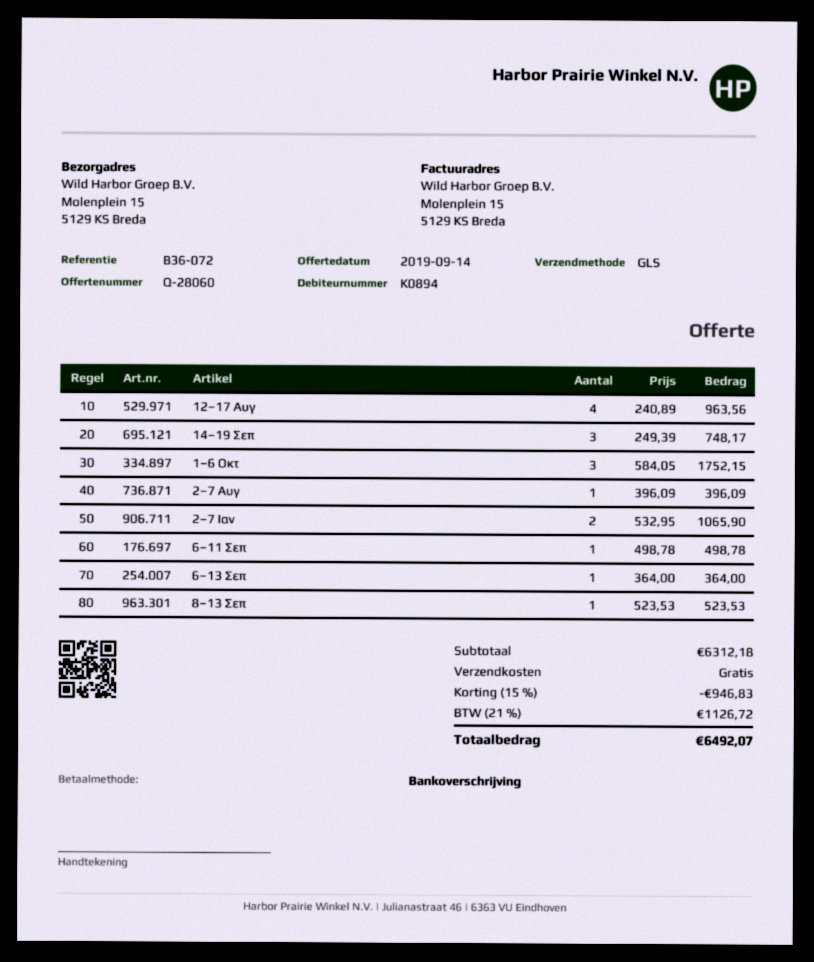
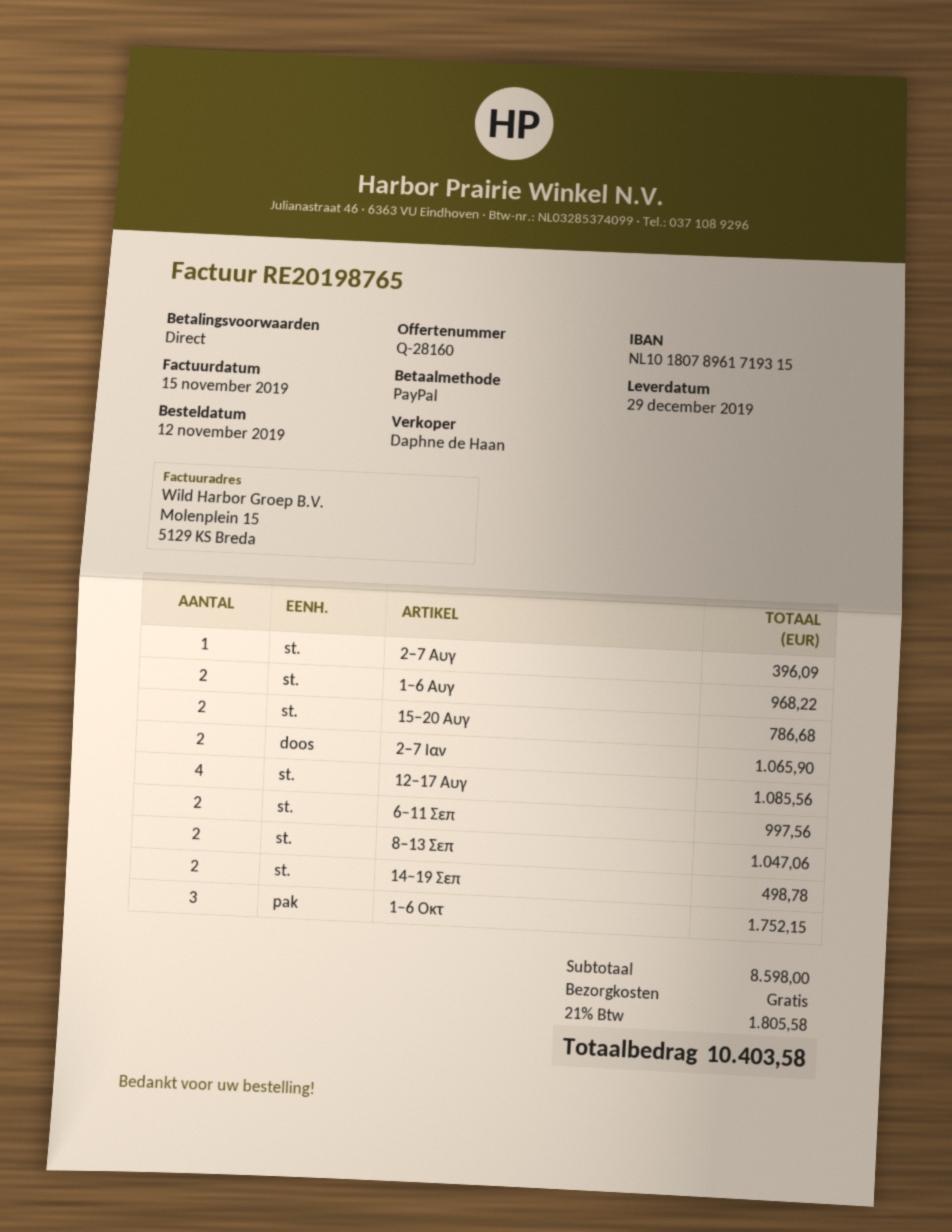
quote number: Q-28060 -> Q-28160
payment method: bank transfer -> PayPal
12–17 Αυγ: 4 for 963.56 -> 4 for 1085.56
14–19 Σεπ: 3 for 748.17 -> 2 for 498.78
6–11 Σεπ: 1 for 498.78 -> 2 for 997.56
6–13 Σεπ: 1 for 364.00 -> none
8–13 Σεπ: 1 for 523.53 -> 2 for 1047.06
1–6 Αυγ: none -> 2 for 968.22
15–20 Αυγ: none -> 2 for 786.68
subtotal: 6312.18 -> 8598.00
discount: 15% = 946.83 -> none
tax: 21% = 1126.72 -> 21% = 1805.58
total: 6492.07 -> 10403.58

